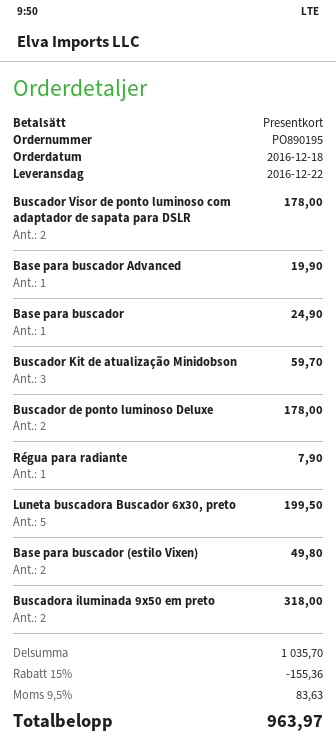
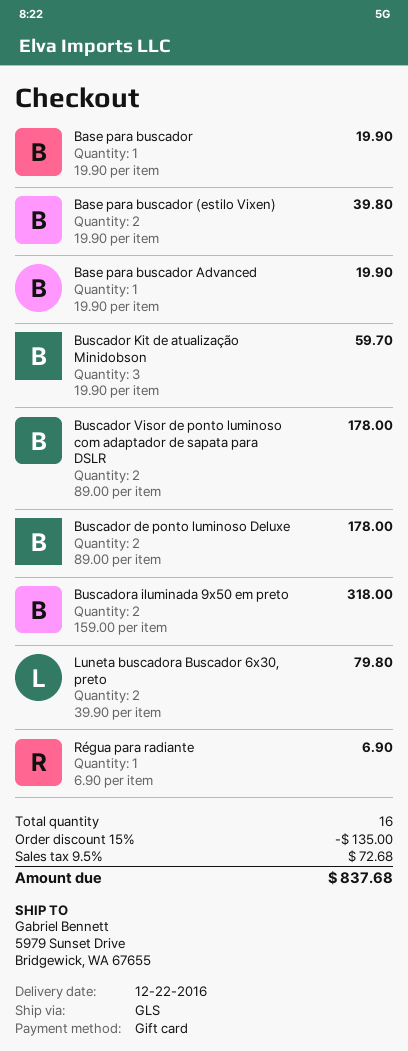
Base para buscador: 1 for 24.90 -> 1 for 19.90
Régua para radiante: 1 for 7.90 -> 1 for 6.90
Luneta buscadora Buscador 6x30, preto: 5 for 199.50 -> 2 for 79.80
Base para buscador (estilo Vixen): 2 for 49.80 -> 2 for 39.80
discount: 15% = 155.36 -> 15% = 135.00
tax: 9.5% = 83.63 -> 9.5% = 72.68
total: 963.97 -> 837.68

